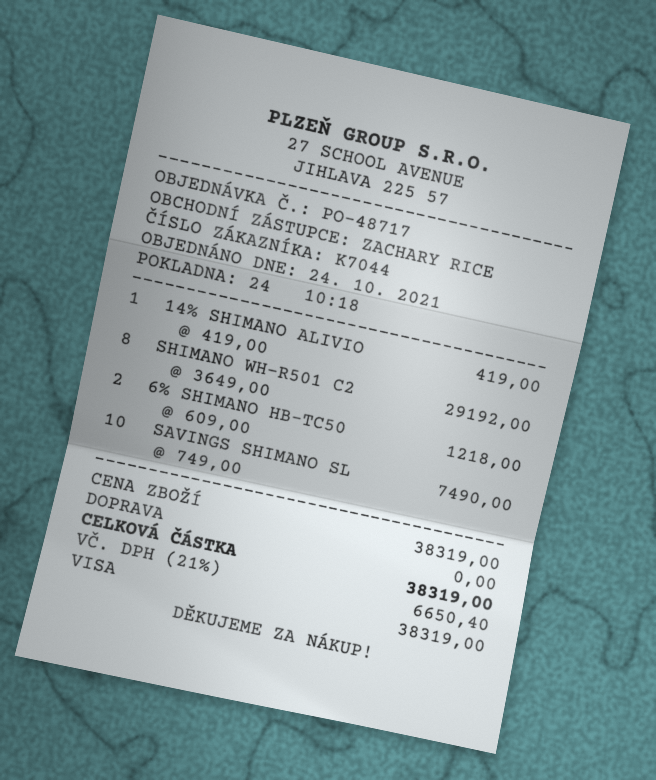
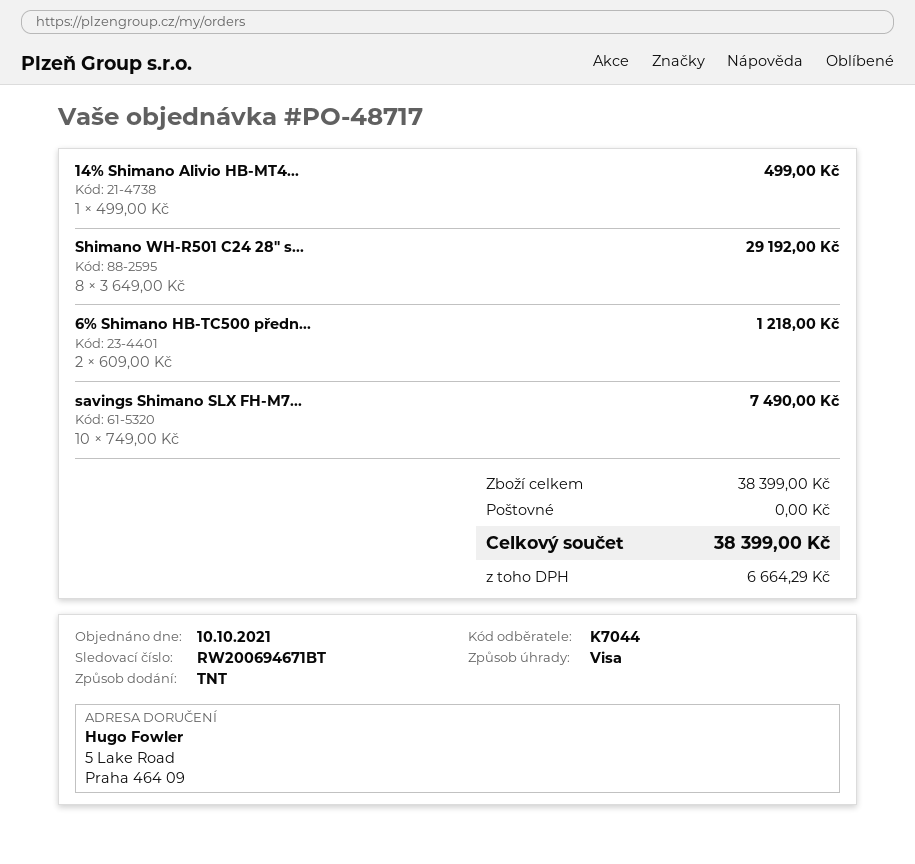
order date: 2021-10-24 -> 2021-10-10
14% SHIMANO ALIVIO: 1 x 419.00 = 419.00 -> 1 x 499.00 = 499.00
subtotal: 38319.00 -> 38399.00
tax: 6650.40 -> 6664.29
total: 38319.00 -> 38399.00

